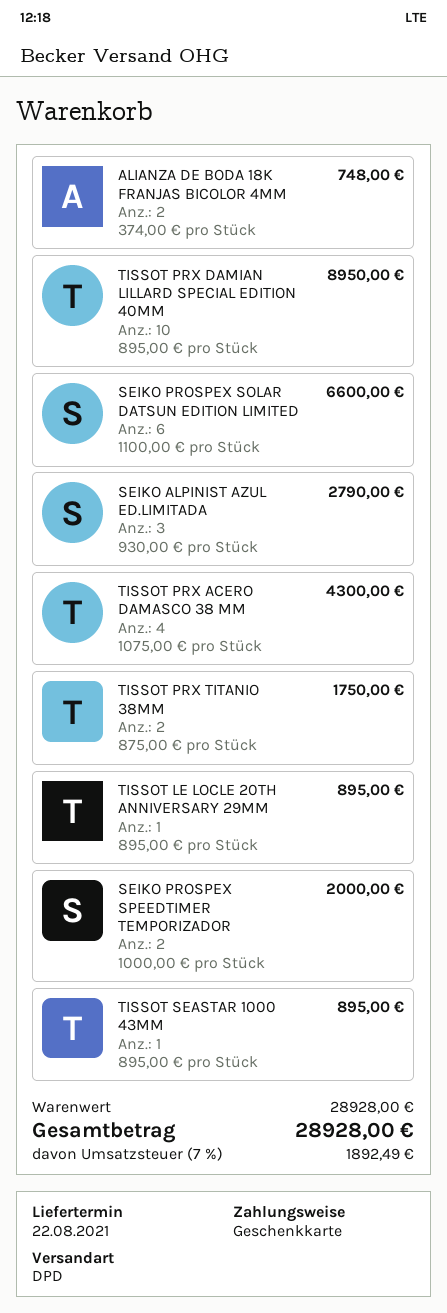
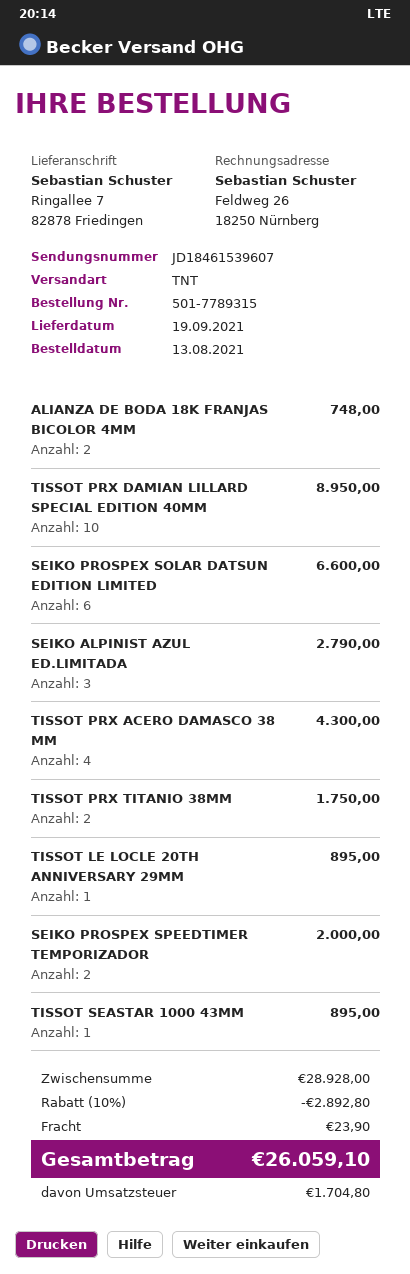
delivery date: 2021-08-22 -> 2021-09-19
shipping method: DPD -> TNT
discount: none -> 10% = 2892.80
shipping: none -> 23.90
tax: 1892.49 -> 1704.80
total: 28928.00 -> 26059.10

